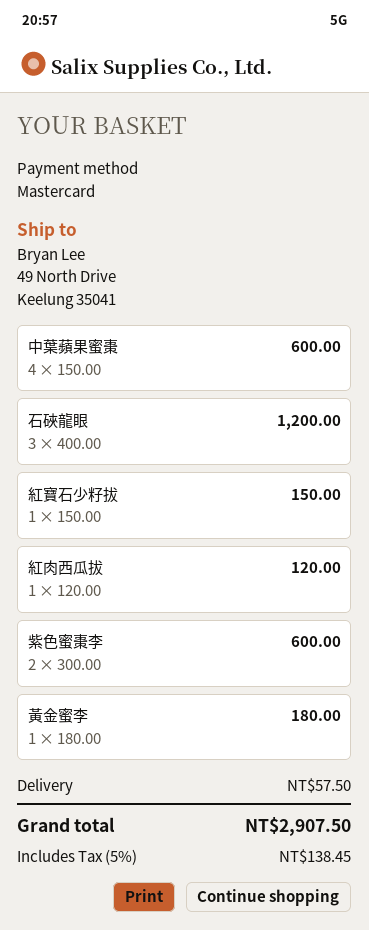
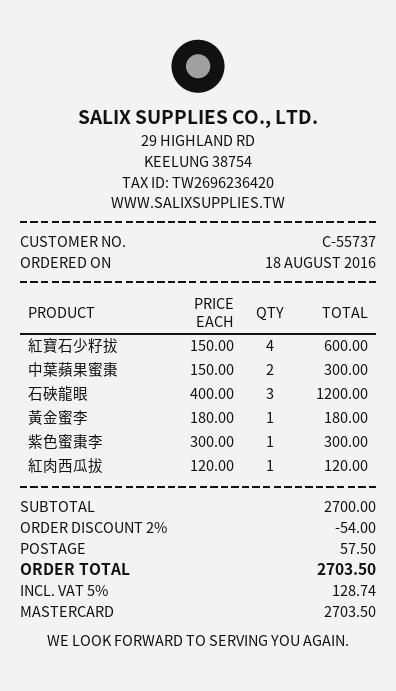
中葉蘋果蜜棗: 4 x 150.00 = 600.00 -> 2 x 150.00 = 300.00
紅寶石少籽拔: 1 x 150.00 = 150.00 -> 4 x 150.00 = 600.00
紫色蜜棗李: 2 x 300.00 = 600.00 -> 1 x 300.00 = 300.00
discount: none -> 2% = 54.00
tax: 5% = 138.45 -> 5% = 128.74
total: 2907.50 -> 2703.50

